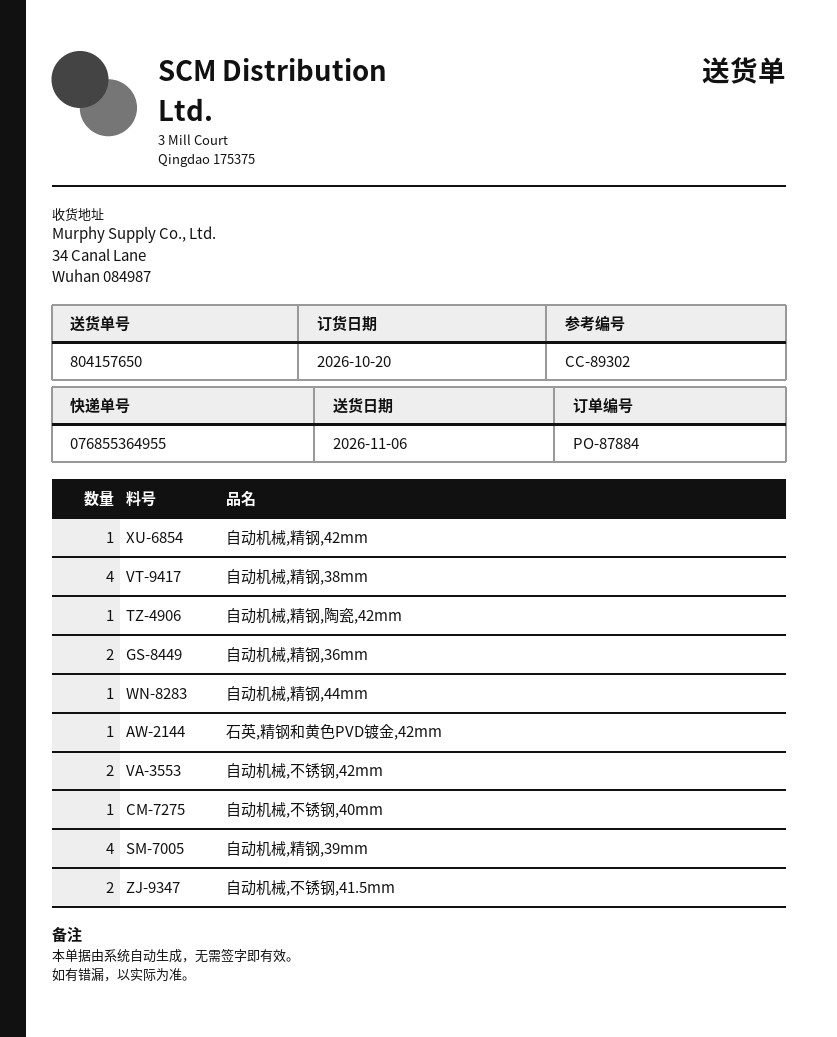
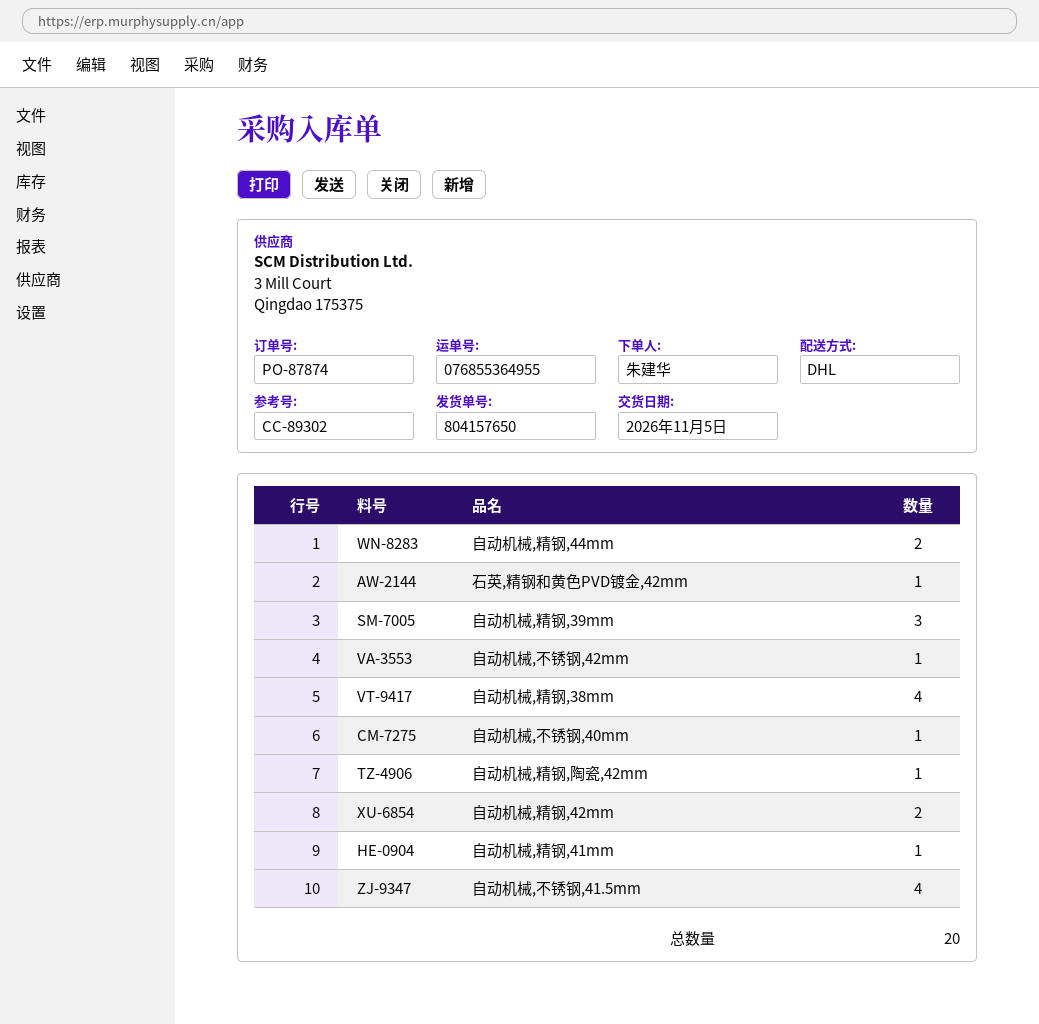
order number: PO-87884 -> PO-87874
delivery date: 2026-11-06 -> 2026-11-05
自动机械,精钢,42mm: 1 -> 2
自动机械,精钢,36mm: 2 -> none
自动机械,精钢,44mm: 1 -> 2
自动机械,不锈钢,42mm: 2 -> 1
自动机械,精钢,39mm: 4 -> 3
自动机械,不锈钢,41.5mm: 2 -> 4
自动机械,精钢,41mm: none -> 1

